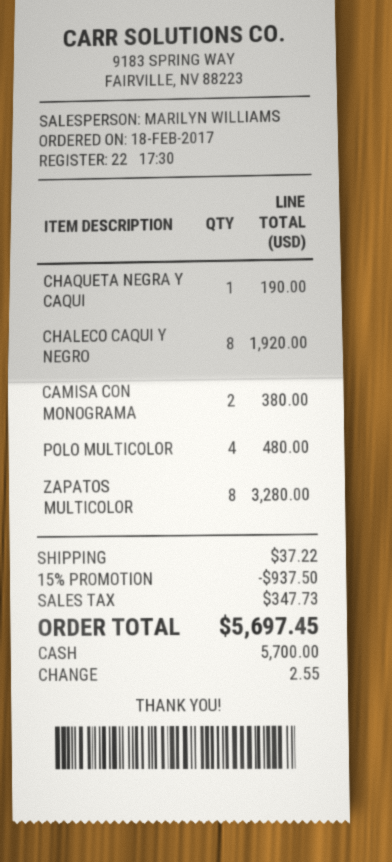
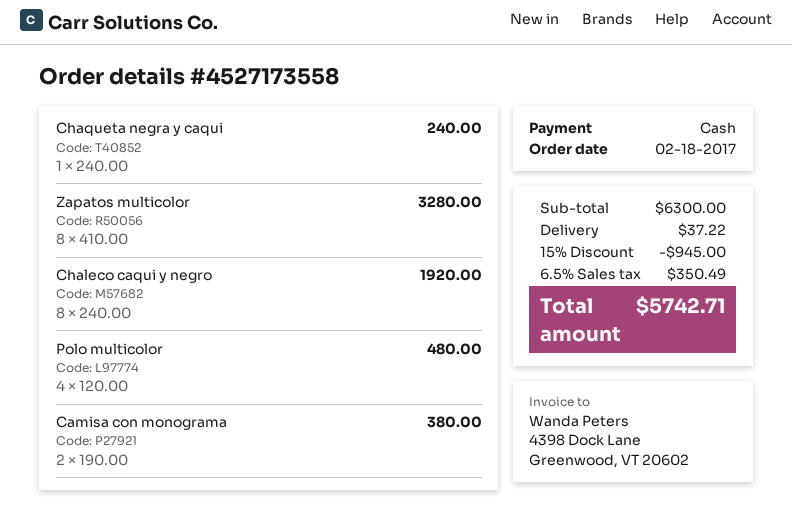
CHAQUETA NEGRA Y CAQUI: 1 for 190.00 -> 1 for 240.00
discount: 15% = 937.50 -> 15% = 945.00
tax: 347.73 -> 350.49
total: 5697.45 -> 5742.71

